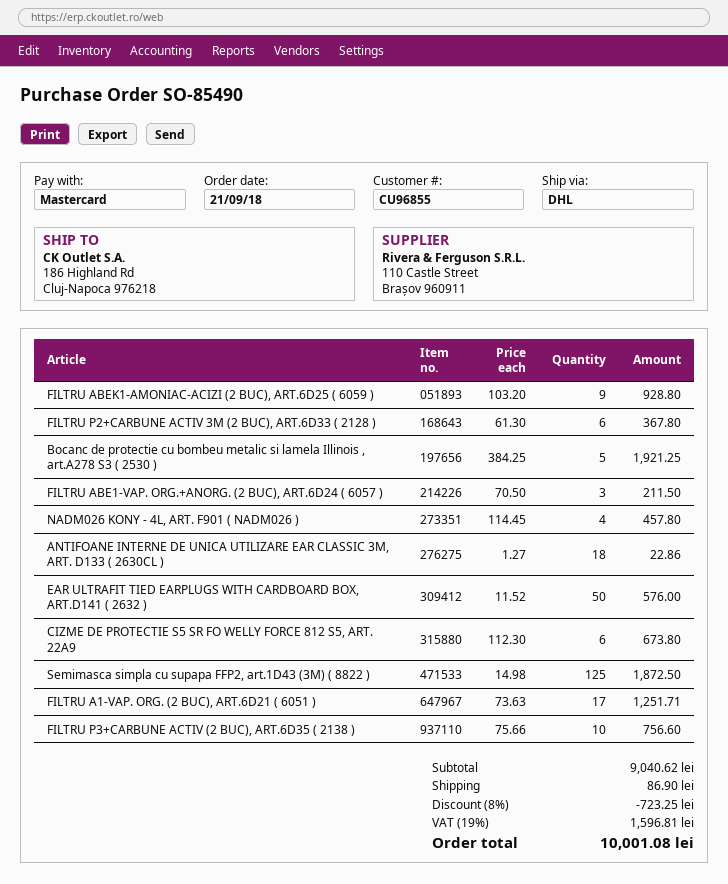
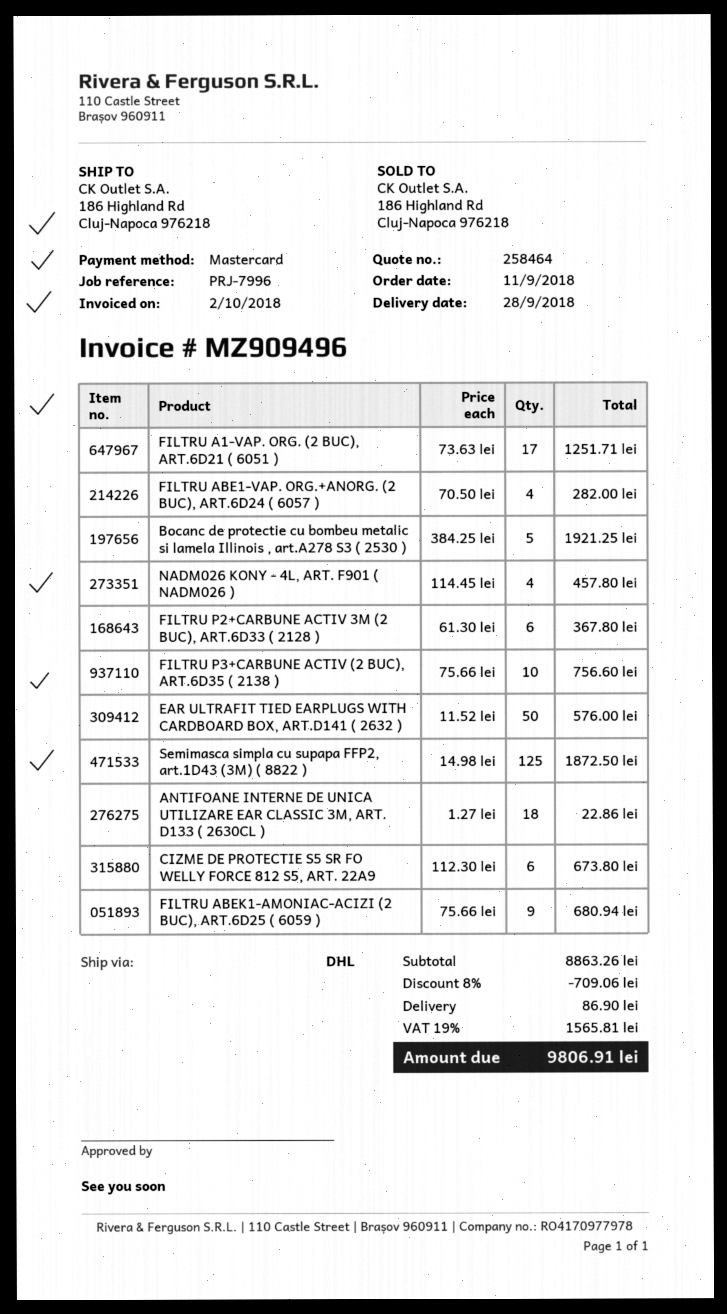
order date: 2018-09-21 -> 2018-09-11
FILTRU ABEK1-AMONIAC-ACIZI (2 BUC), ART.6D25 ( 6059 ): 9 x 103.20 = 928.80 -> 9 x 75.66 = 680.94
FILTRU ABE1-VAP. ORG.+ANORG. (2 BUC), ART.6D24 ( 6057 ): 3 x 70.50 = 211.50 -> 4 x 70.50 = 282.00
subtotal: 9040.62 -> 8863.26
discount: 8% = 723.25 -> 8% = 709.06
tax: 19% = 1596.81 -> 19% = 1565.81
total: 10001.08 -> 9806.91

